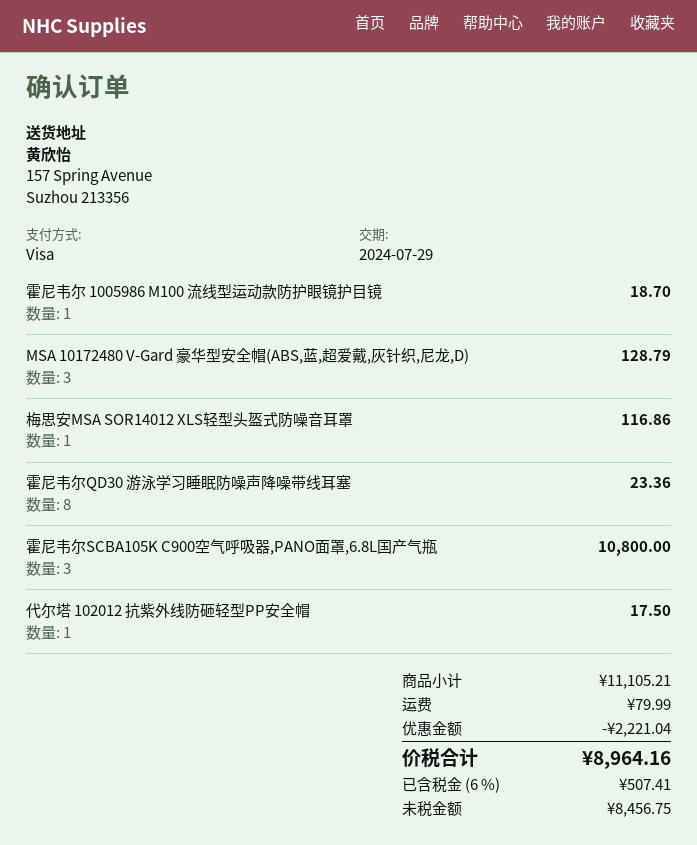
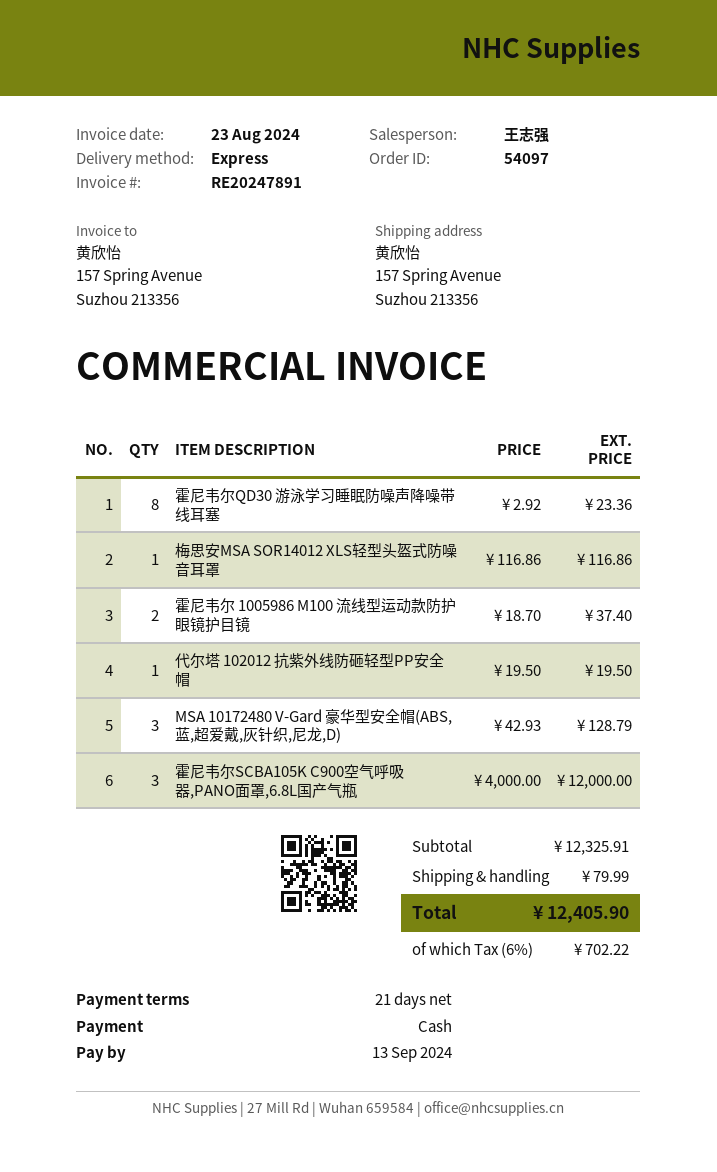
payment method: Visa -> cash
霍尼韦尔 1005986 M100 流线型运动款防护眼镜护目镜: 1 for 18.70 -> 2 for 37.40
霍尼韦尔SCBA105K C900空气呼吸器,PANO面罩,6.8L国产气瓶: 3 for 10800.00 -> 3 for 12000.00
代尔塔 102012 抗紫外线防砸轻型PP安全帽: 1 for 17.50 -> 1 for 19.50
subtotal: 11105.21 -> 12325.91
discount: 2221.04 -> none
tax: 6% = 507.41 -> 6% = 702.22
total: 8964.16 -> 12405.90

